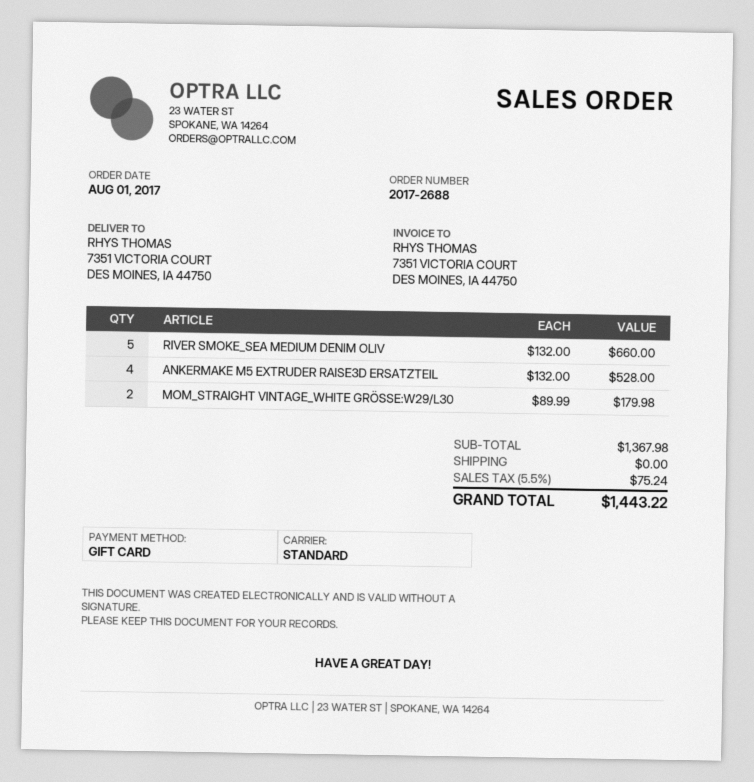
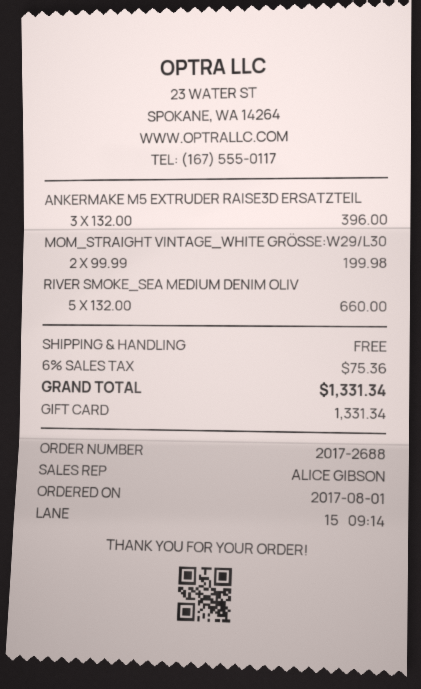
ANKERMAKE M5 EXTRUDER RAISE3D ERSATZTEIL: 4 x 132.00 = 528.00 -> 3 x 132.00 = 396.00
MOM_STRAIGHT VINTAGE_WHITE GRÖSSE:W29/L30: 2 x 89.99 = 179.98 -> 2 x 99.99 = 199.98
tax: 5.5% = 75.24 -> 6% = 75.36
total: 1443.22 -> 1331.34

